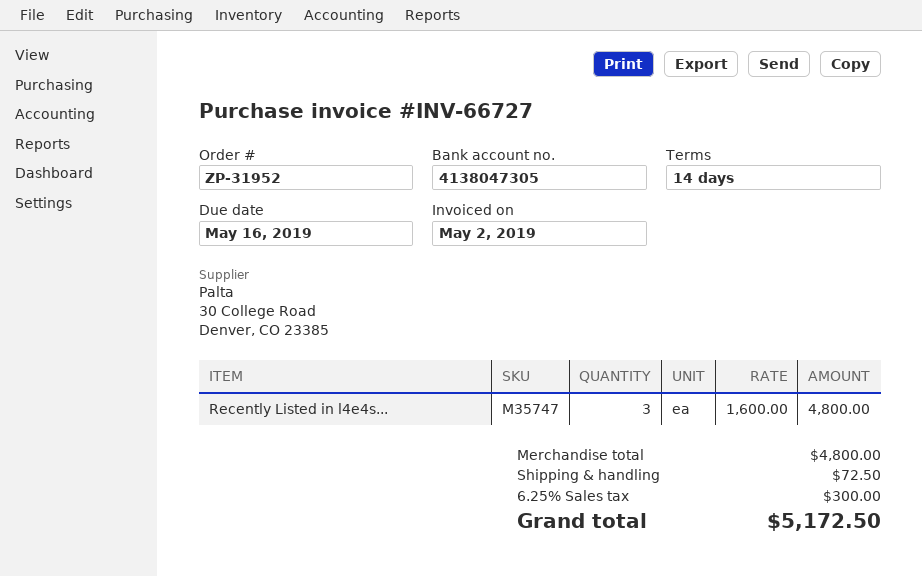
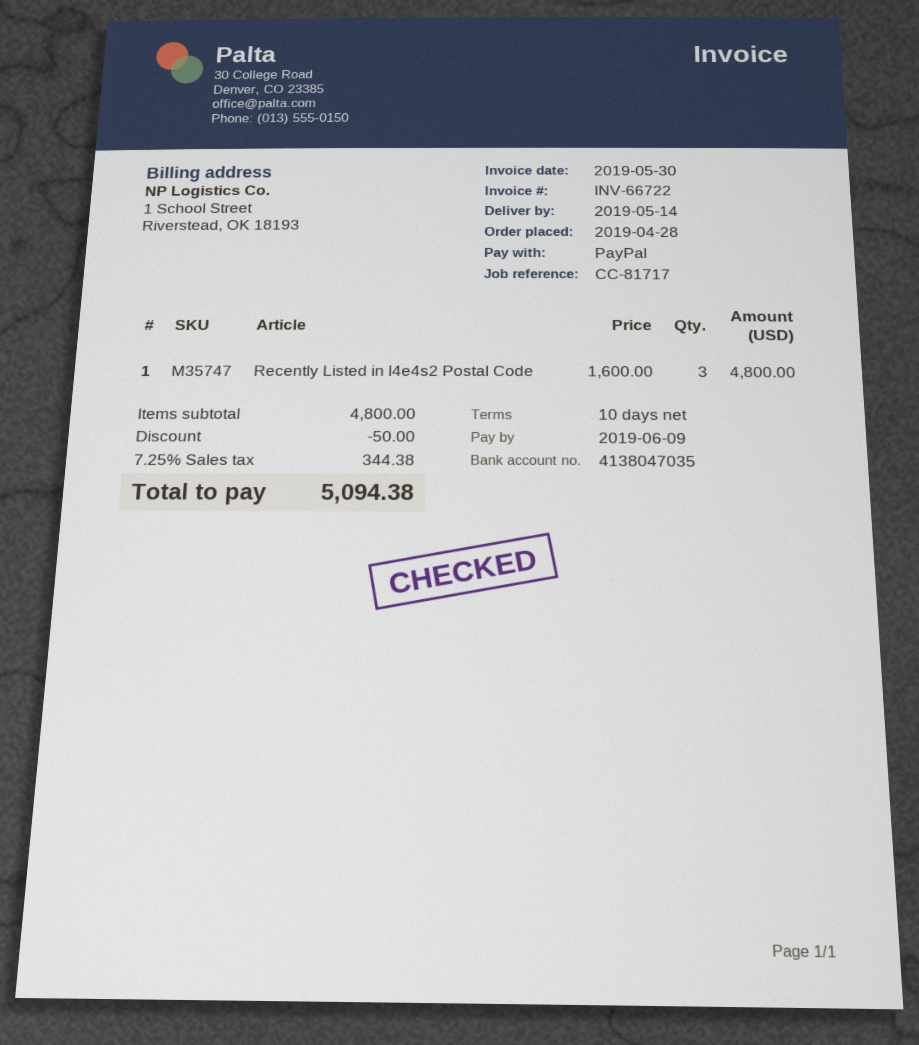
invoice number: INV-66727 -> INV-66722
invoice date: 2019-05-02 -> 2019-05-30
payment terms: 14 days -> 10 days
due date: 2019-05-16 -> 2019-06-09
bank account: 4138047305 -> 4138047035
discount: none -> 50.00
shipping: 72.50 -> none
tax: 6.25% = 300.00 -> 7.25% = 344.38
total: 5172.50 -> 5094.38

